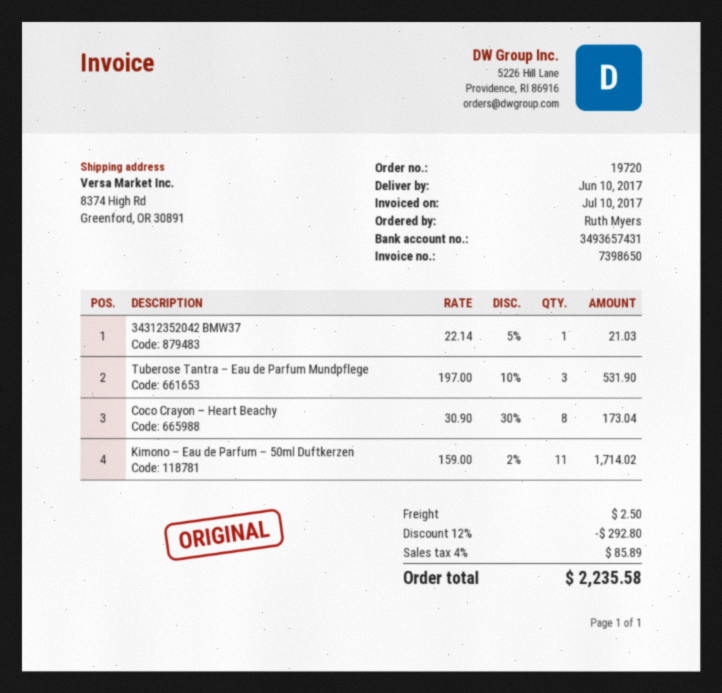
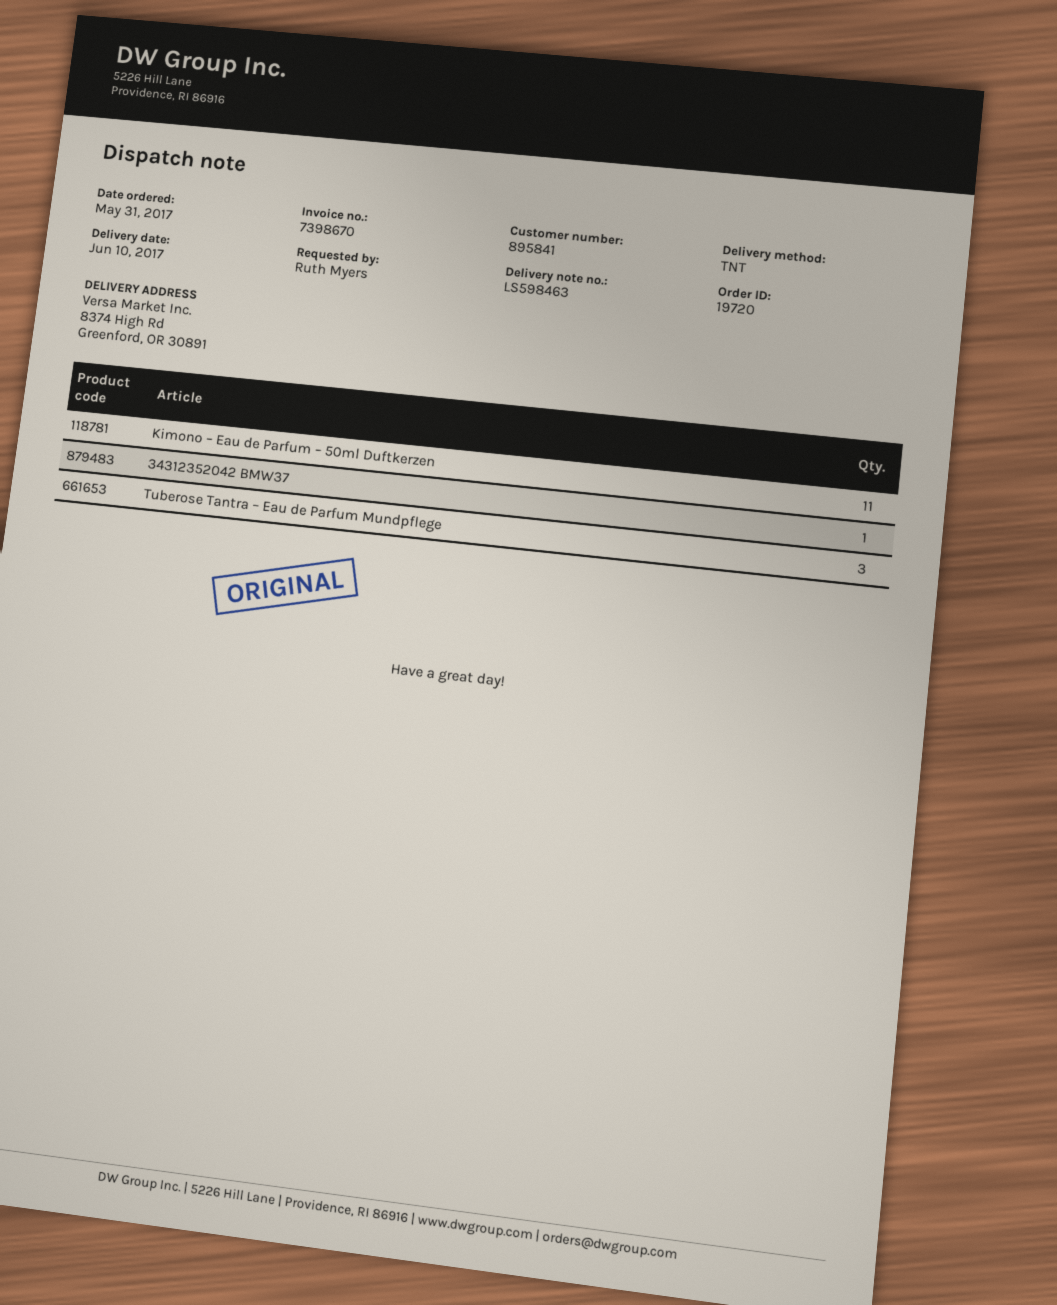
invoice number: 7398650 -> 7398670
Coco Crayon – Heart Beachy: 8 -> none

